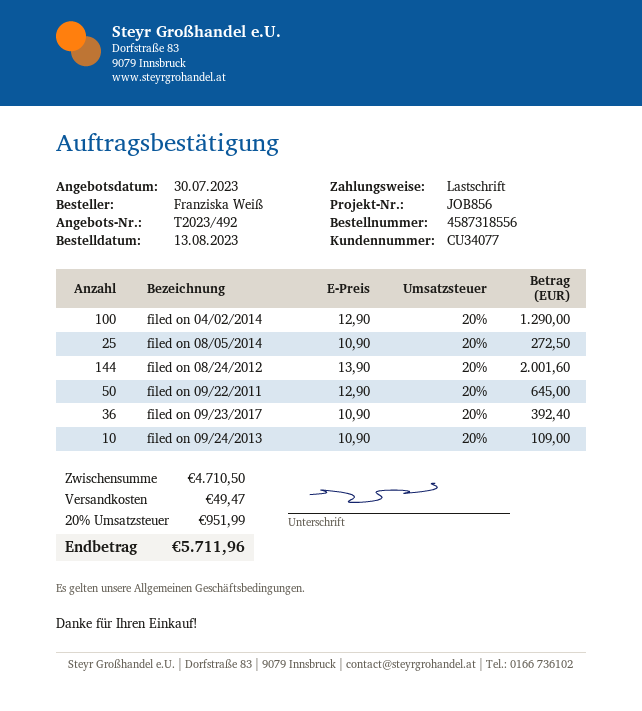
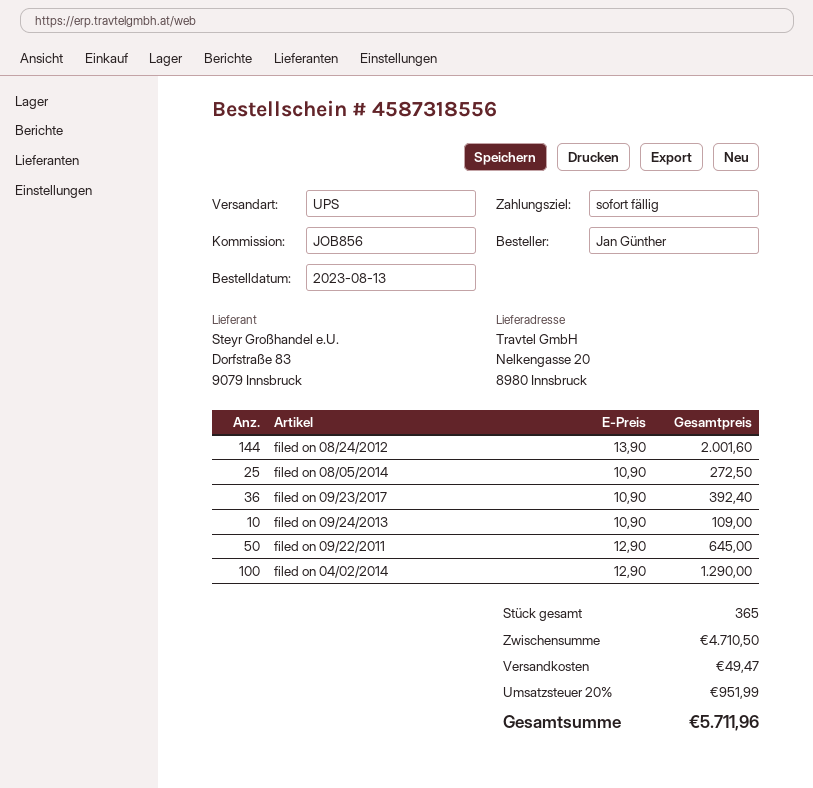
ordered by: Franziska Weiß -> Jan Günther

